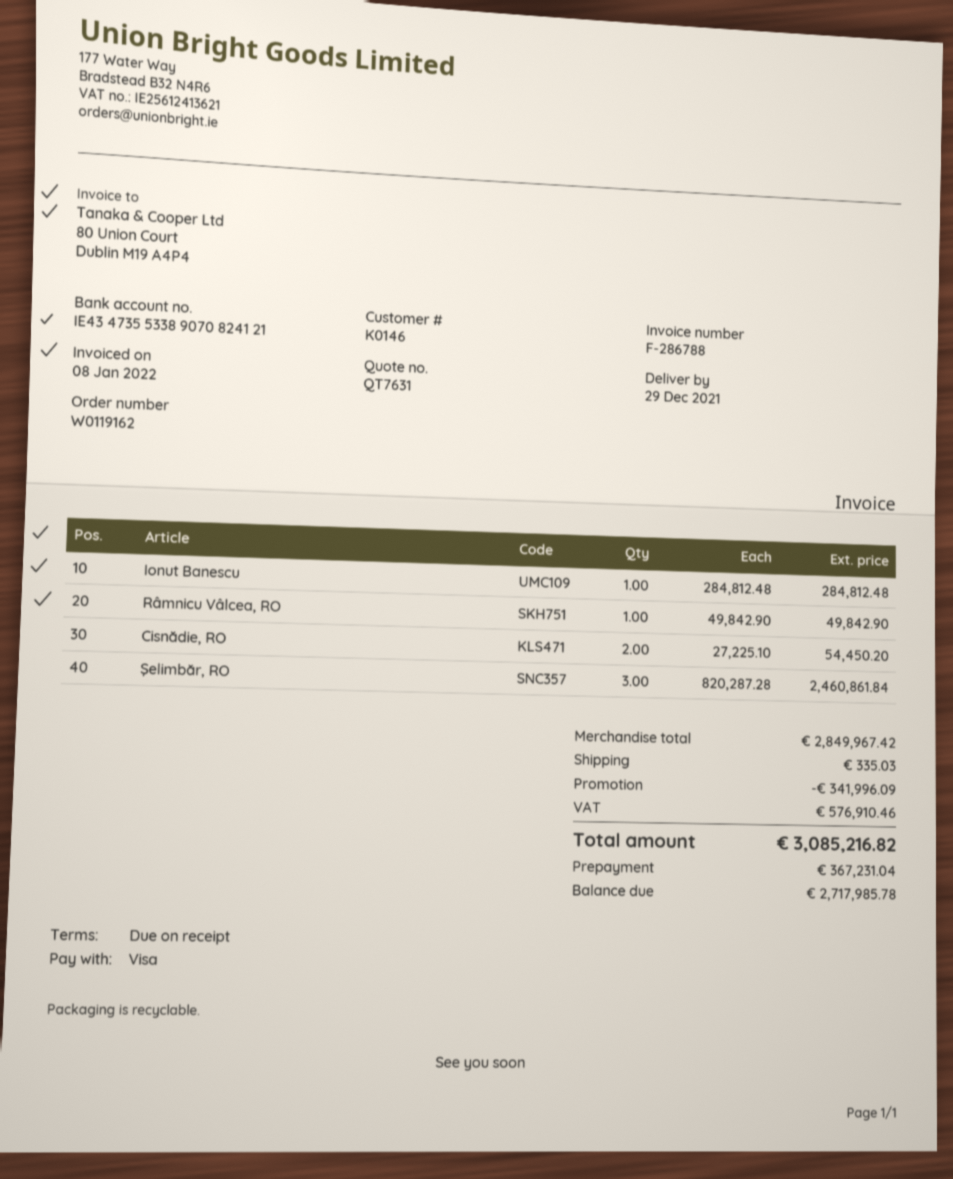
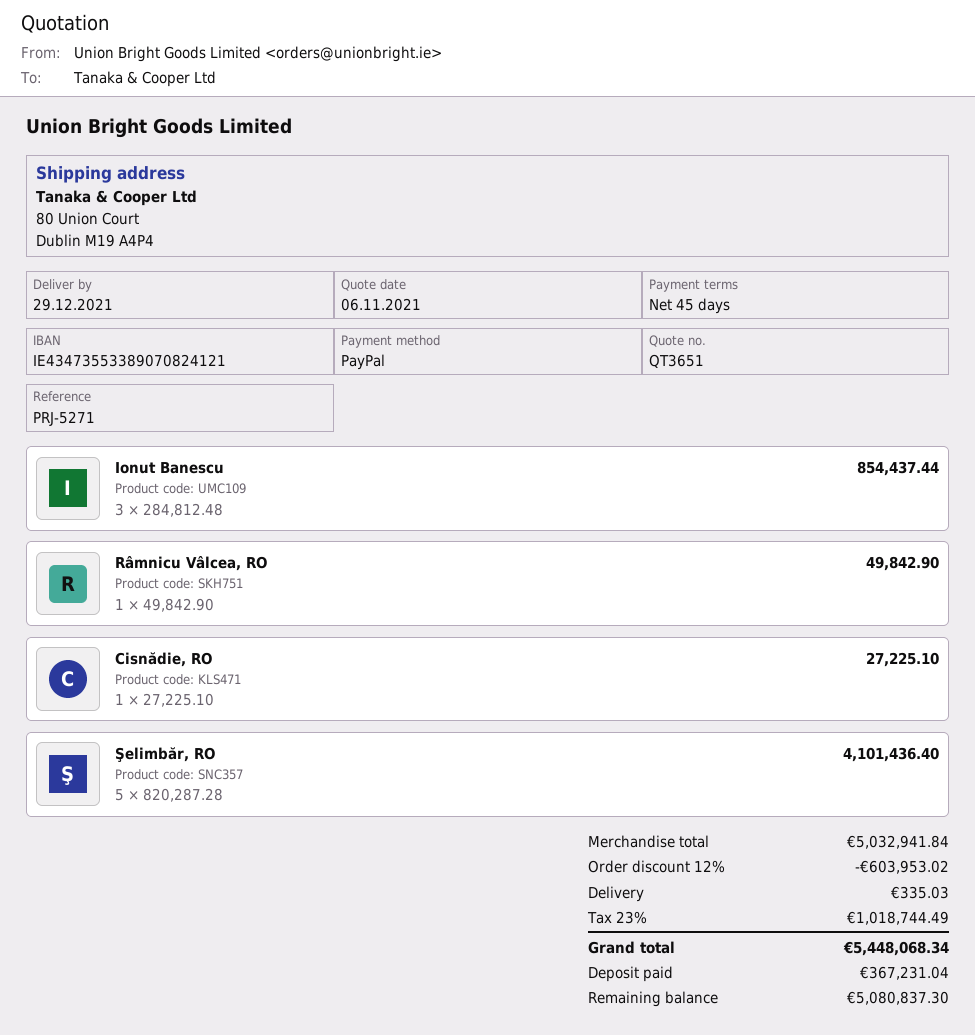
quote number: QT7631 -> QT3651
payment terms: on receipt -> 45 days
payment method: Visa -> PayPal
Ionut Banescu: 1 x 284812.48 = 284812.48 -> 3 x 284812.48 = 854437.44
Cisnădie, RO: 2 x 27225.10 = 54450.20 -> 1 x 27225.10 = 27225.10
Şelimbăr, RO: 3 x 820287.28 = 2460861.84 -> 5 x 820287.28 = 4101436.40
subtotal: 2849967.42 -> 5032941.84
discount: 341996.09 -> 603953.02
tax: 576910.46 -> 1018744.49
total: 3085216.82 -> 5448068.34
balance: 2717985.78 -> 5080837.30

